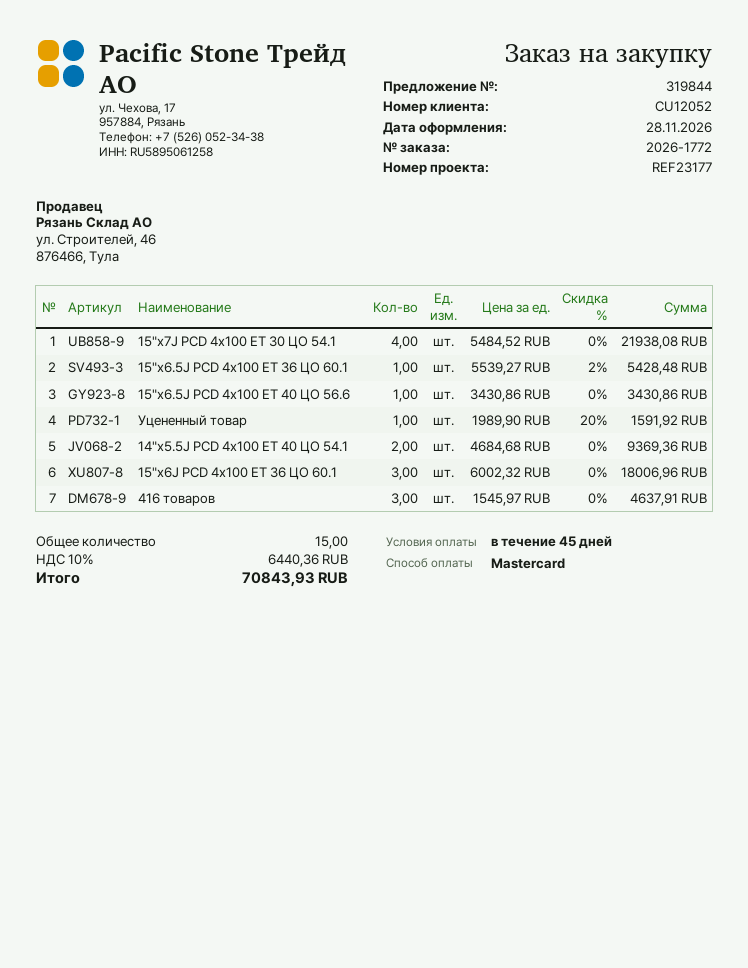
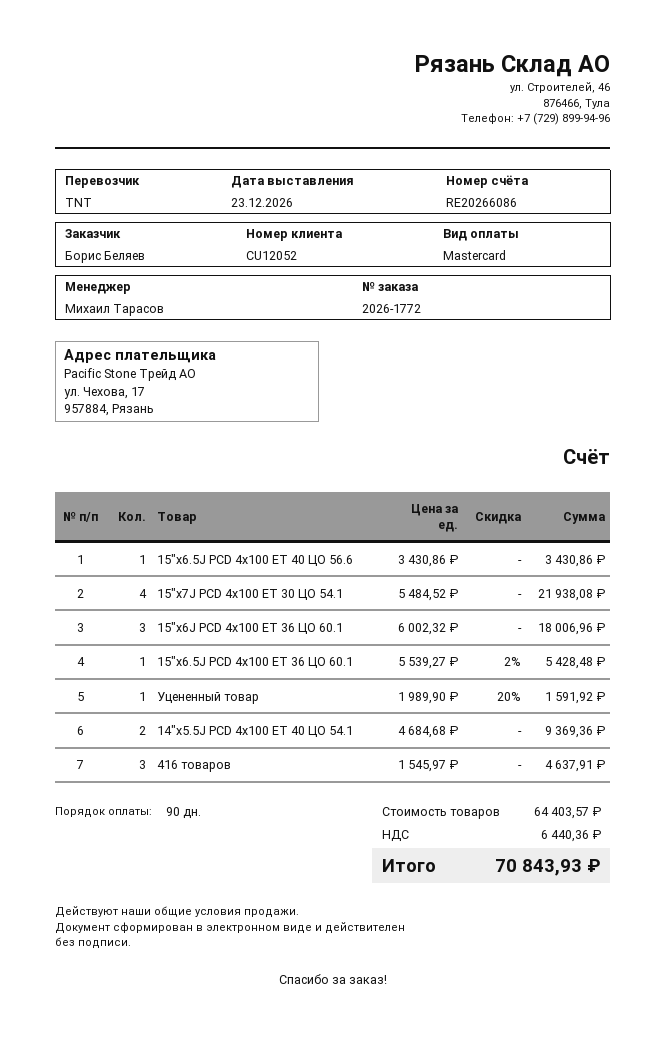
payment terms: 45 days -> 90 days

